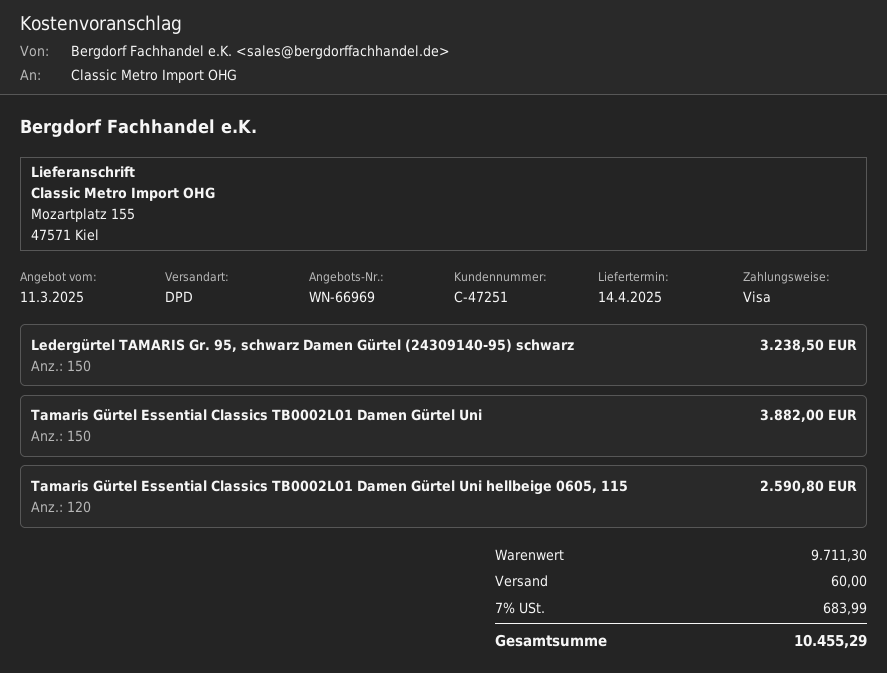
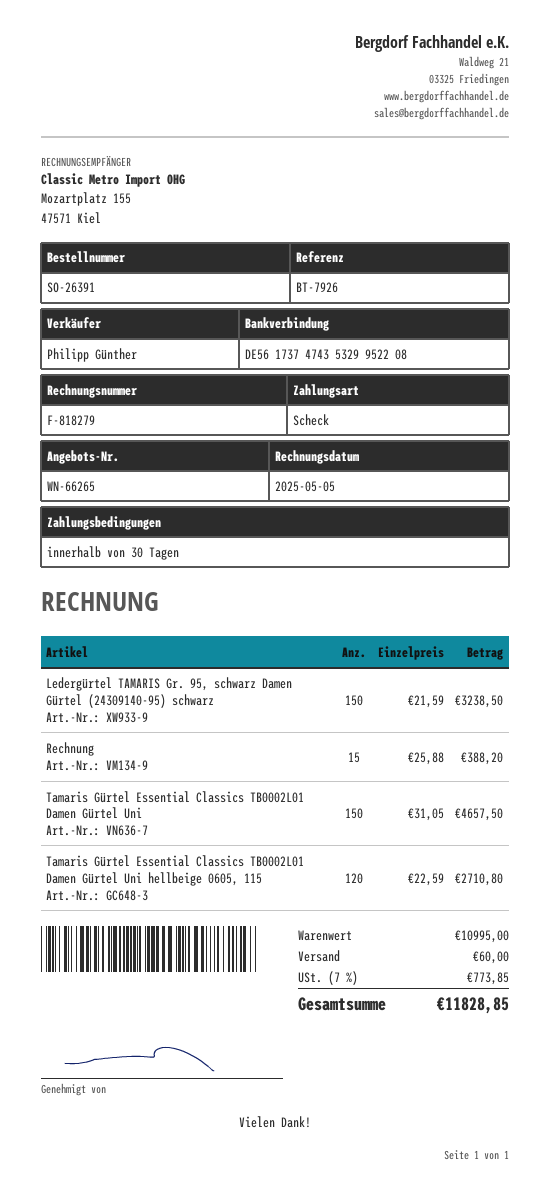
quote number: WN-66969 -> WN-66265
payment method: Visa -> cheque
Tamaris Gürtel Essential Classics TB0002L01 Damen Gürtel Uni: 150 for 3882.00 -> 150 for 4657.50
Tamaris Gürtel Essential Classics TB0002L01 Damen Gürtel Uni hellbeige 0605, 115: 120 for 2590.80 -> 120 for 2710.80
Rechnung: none -> 15 for 388.20
subtotal: 9711.30 -> 10995.00
tax: 7% = 683.99 -> 7% = 773.85
total: 10455.29 -> 11828.85

